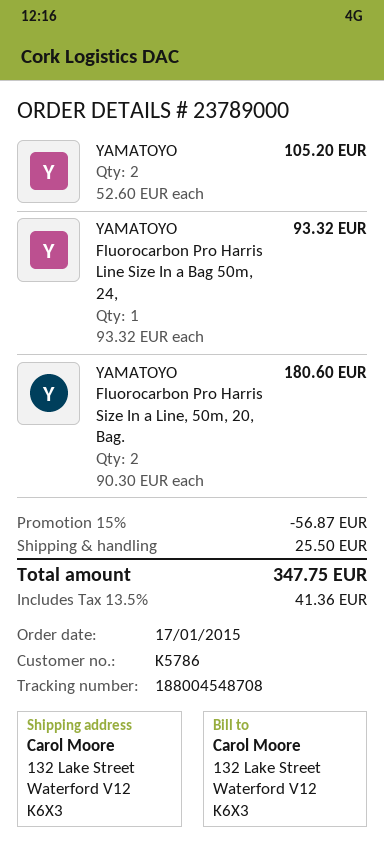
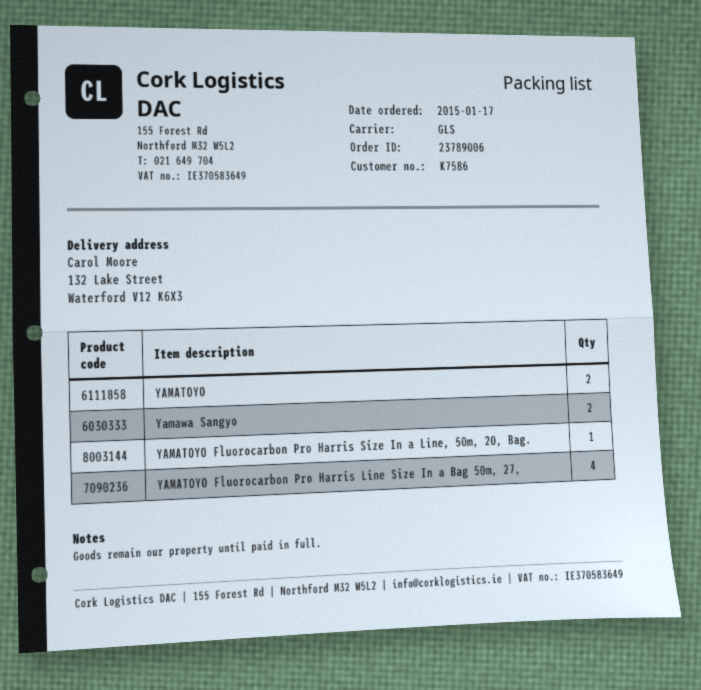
order number: 23789000 -> 23789006
customer number: K5786 -> K7586
YAMATOYO Fluorocarbon Pro Harris Line Size In a Bag 50m, 24,: 1 -> none
YAMATOYO Fluorocarbon Pro Harris Size In a Line, 50m, 20, Bag.: 2 -> 1
Yamawa Sangyo: none -> 2
YAMATOYO Fluorocarbon Pro Harris Line Size In a Bag 50m, 27,: none -> 4

